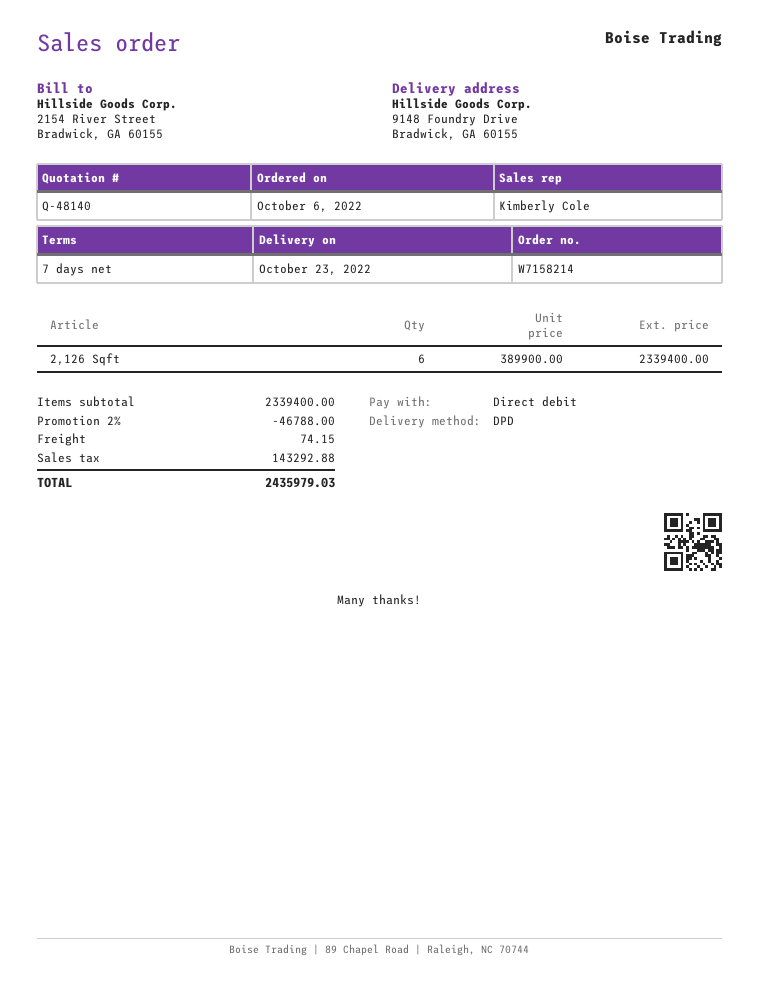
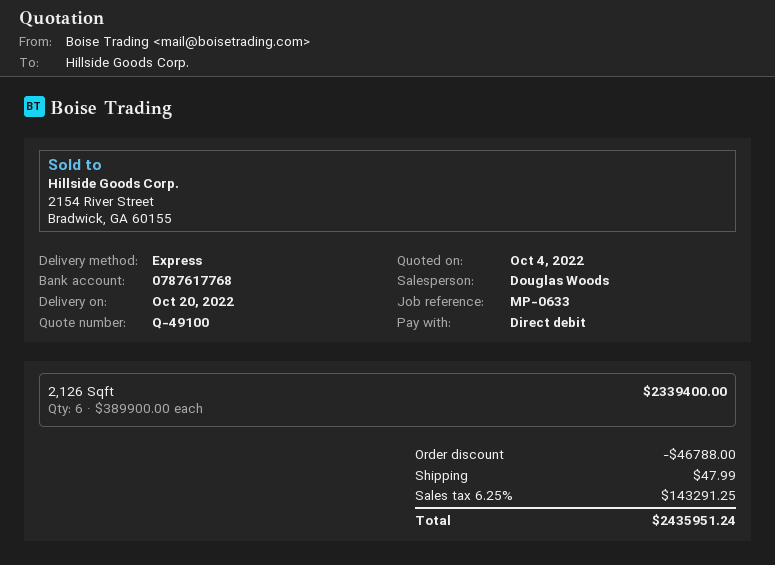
quote number: Q-48140 -> Q-49100
delivery date: 2022-10-23 -> 2022-10-20
sales rep: Kimberly Cole -> Douglas Woods
shipping method: DPD -> express
shipping: 74.15 -> 47.99
tax: 143292.88 -> 143291.25
total: 2435979.03 -> 2435951.24

